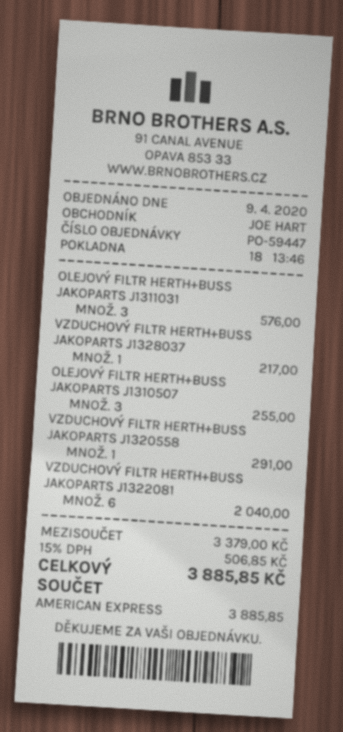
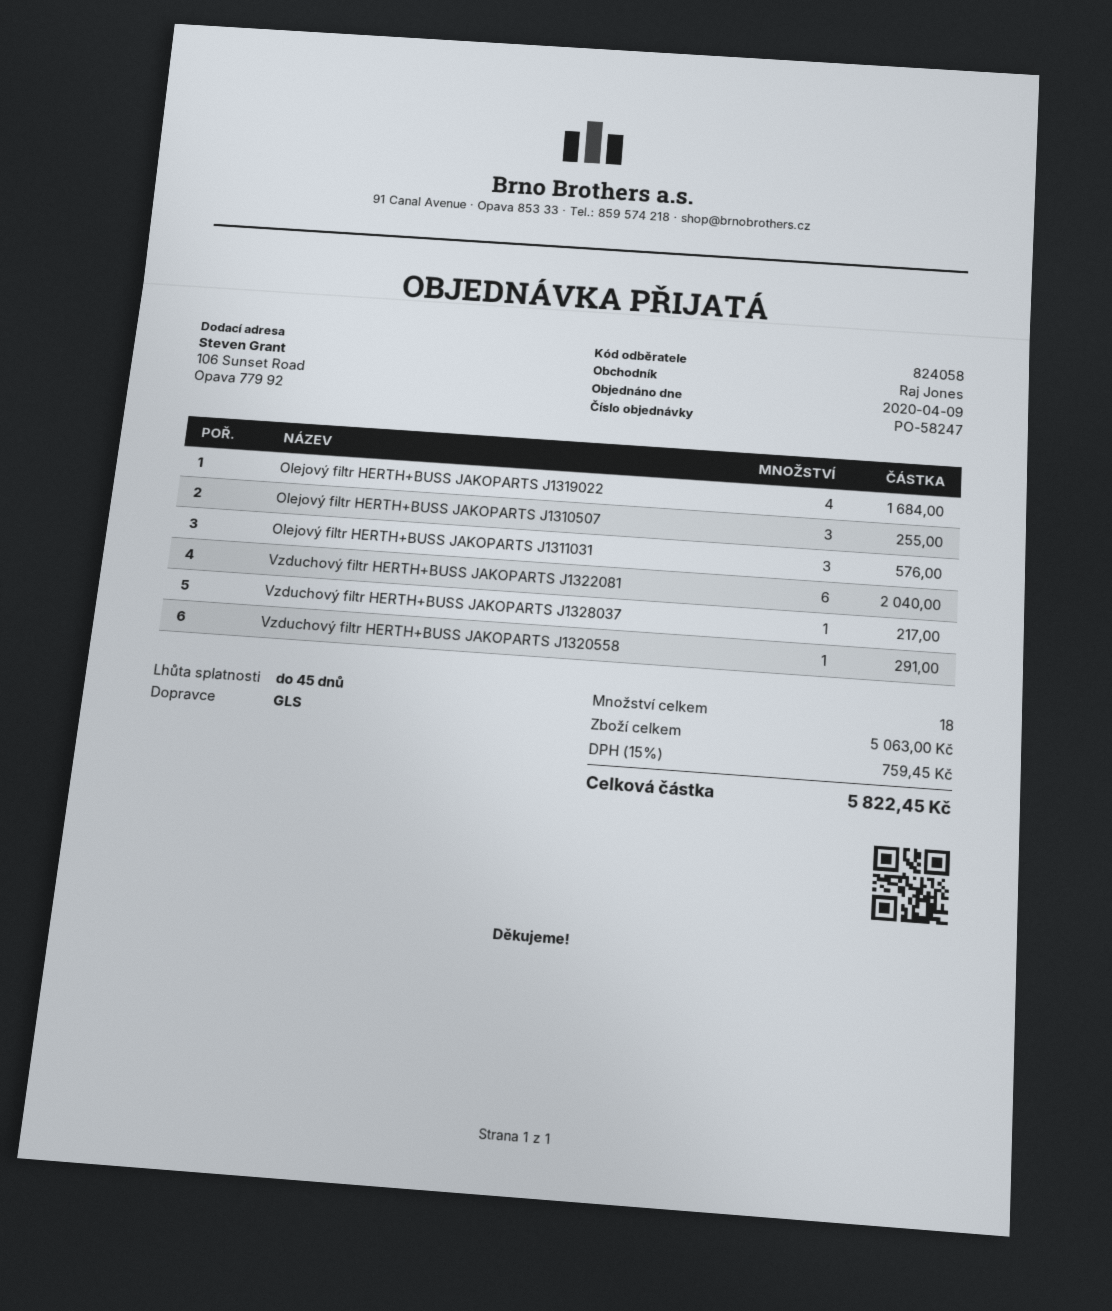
order number: PO-59447 -> PO-58247
sales rep: JOE HART -> Raj Jones
Olejový filtr HERTH+BUSS JAKOPARTS J1319022: none -> 4 for 1684.00
subtotal: 3379.00 -> 5063.00
tax: 15% = 506.85 -> 15% = 759.45
total: 3885.85 -> 5822.45

